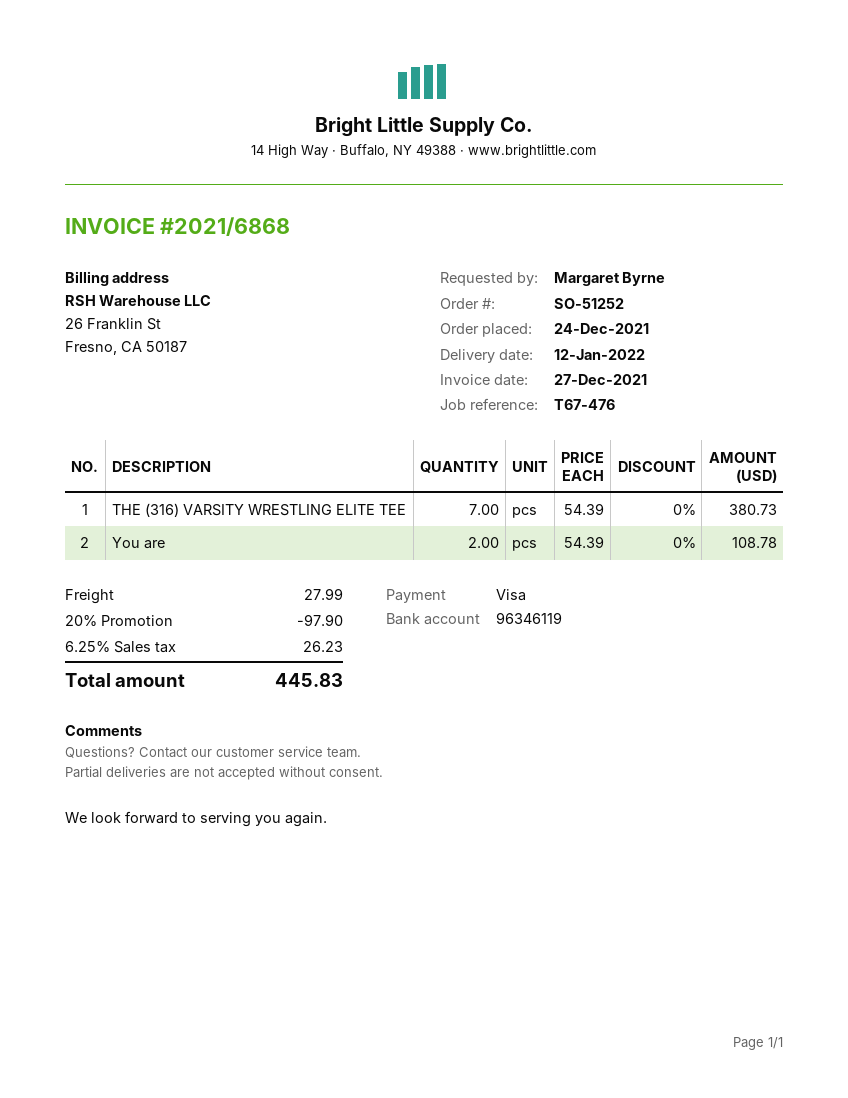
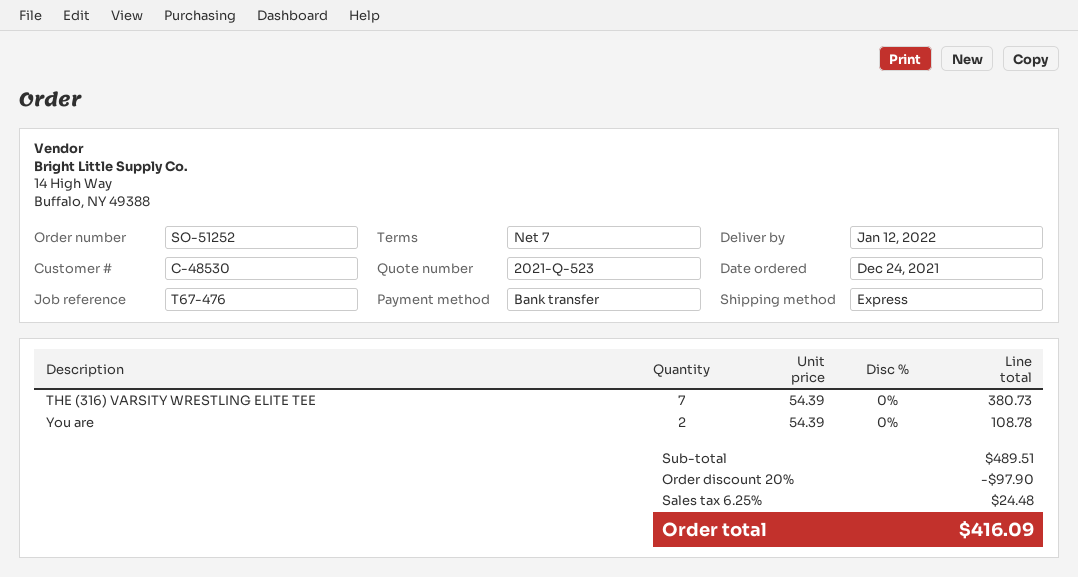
payment method: Visa -> bank transfer
shipping: 27.99 -> none
tax: 6.25% = 26.23 -> 6.25% = 24.48
total: 445.83 -> 416.09

